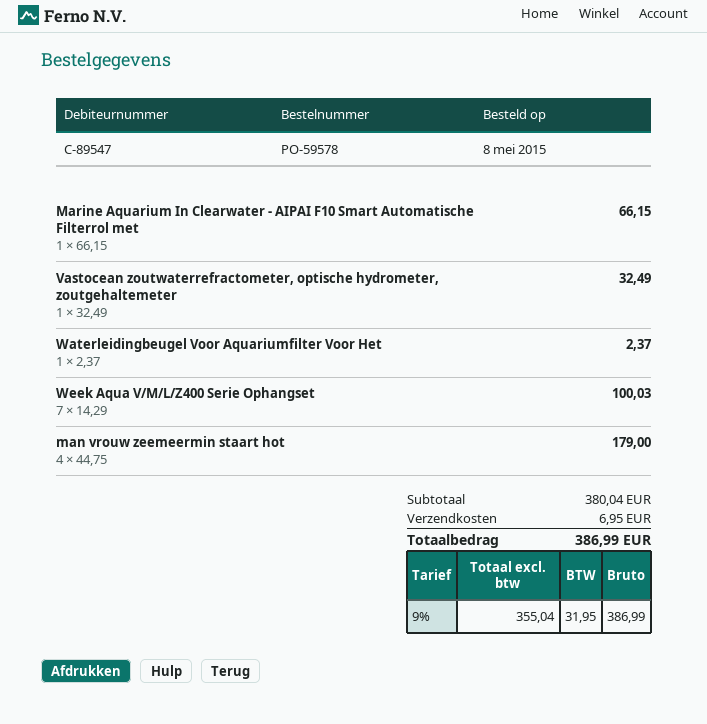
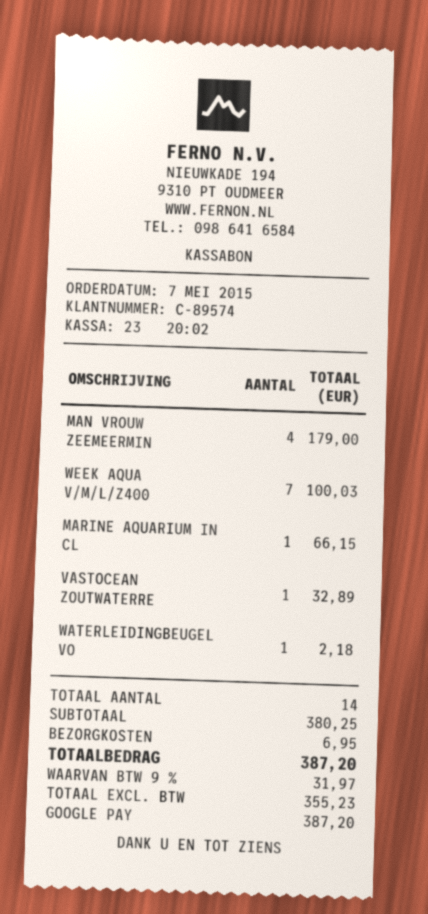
order date: 2015-05-08 -> 2015-05-07
customer number: C-89547 -> C-89574
Vastocean zoutwaterrefractometer, optische hydrometer, zoutgehaltemeter: 1 for 32.49 -> 1 for 32.89
Waterleidingbeugel Voor Aquariumfilter Voor Het: 1 for 2.37 -> 1 for 2.18
subtotal: 380.04 -> 380.25
net: 355.04 -> 355.23
tax: 9% = 31.95 -> 9% = 31.97
total: 386.99 -> 387.20

